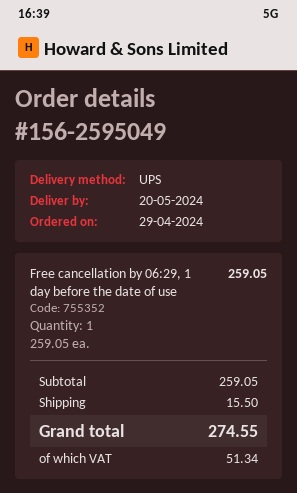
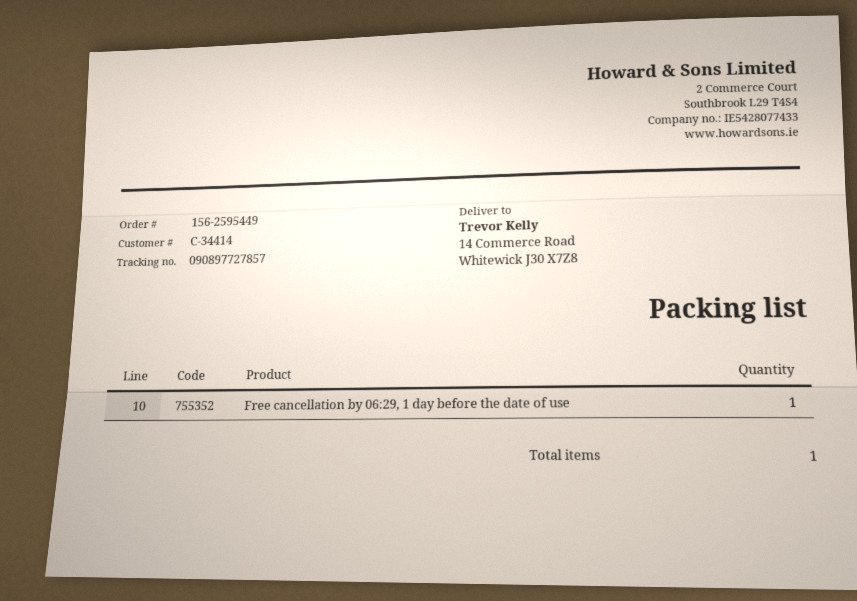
order number: 156-2595049 -> 156-2595449

